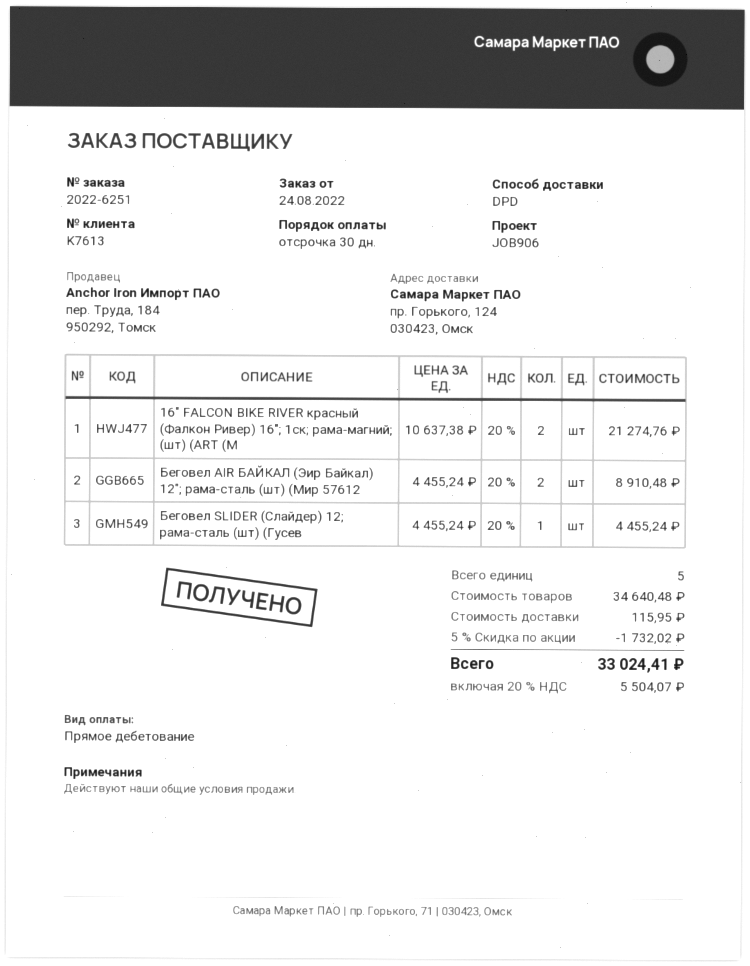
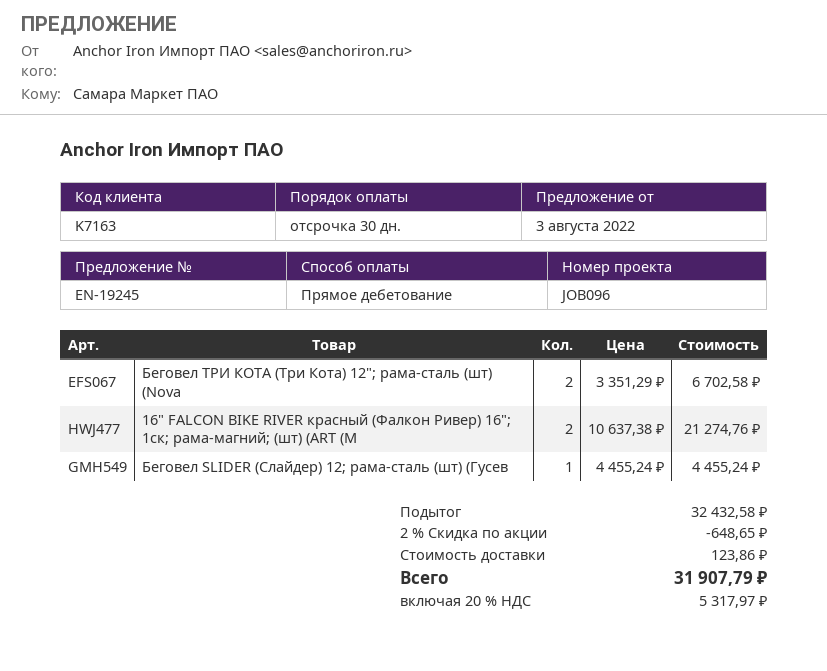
customer number: K7613 -> K7163
reference: JOB906 -> JOB096
Беговел AIR БАЙКАЛ (Эир Байкал) 12"; рама-сталь (шт) (Мир 57612: 2 x 4455.24 = 8910.48 -> none
Беговел ТРИ КОТА (Три Кота) 12"; рама-сталь (шт) (Nova: none -> 2 x 3351.29 = 6702.58
subtotal: 34640.48 -> 32432.58
discount: 5% = 1732.02 -> 2% = 648.65
shipping: 115.95 -> 123.86
tax: 20% = 5504.07 -> 20% = 5317.97
total: 33024.41 -> 31907.79

